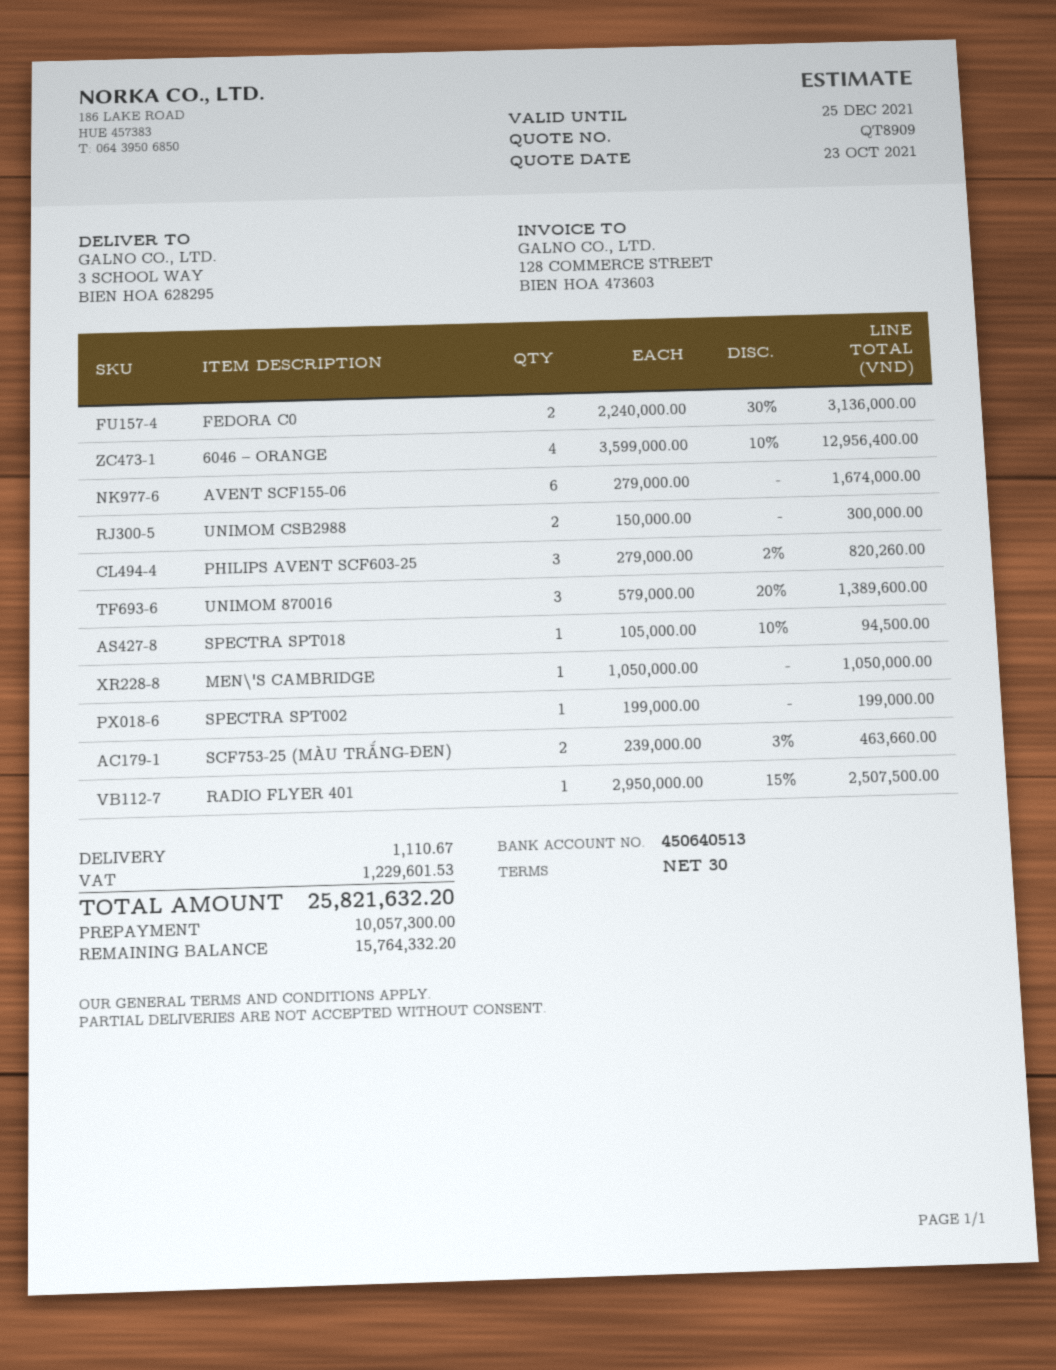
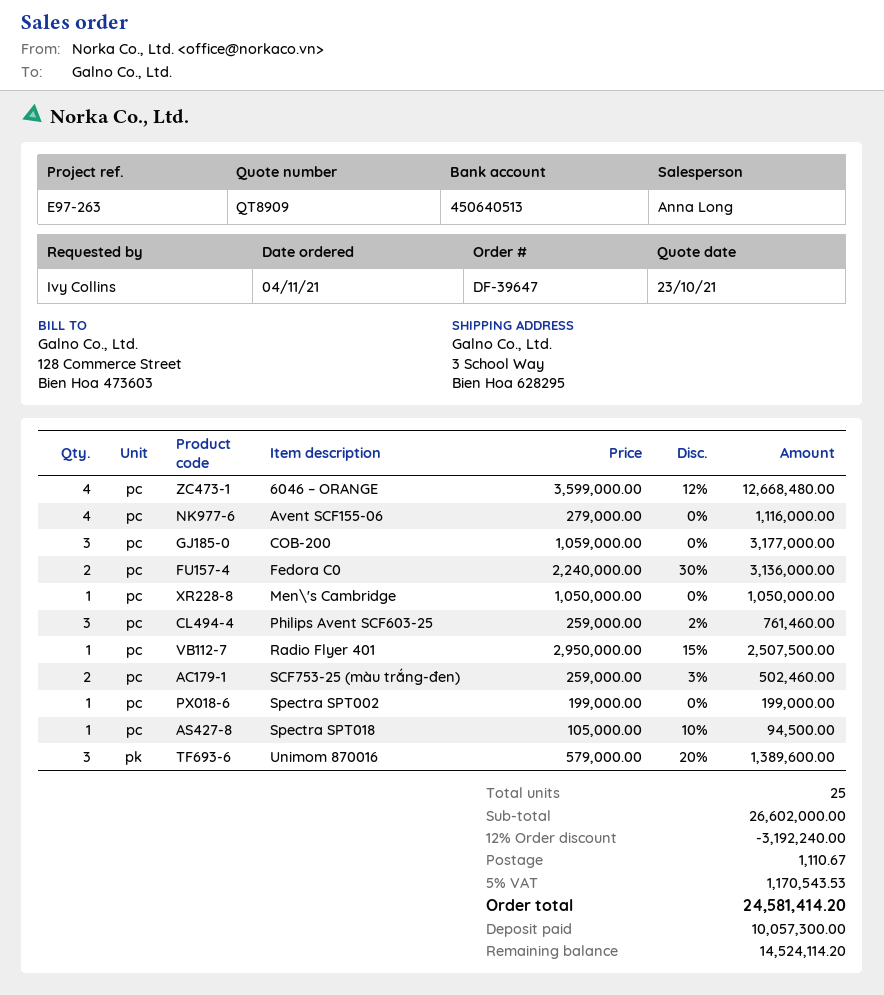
6046 – ORANGE: 4 x 3599000.00 - 10% = 12956400.00 -> 4 x 3599000.00 - 12% = 12668480.00
AVENT SCF155-06: 6 x 279000.00 = 1674000.00 -> 4 x 279000.00 = 1116000.00
UNIMOM CSB2988: 2 x 150000.00 = 300000.00 -> none
PHILIPS AVENT SCF603-25: 3 x 279000.00 - 2% = 820260.00 -> 3 x 259000.00 - 2% = 761460.00
SCF753-25 (MÀU TRẮNG-ĐEN): 2 x 239000.00 - 3% = 463660.00 -> 2 x 259000.00 - 3% = 502460.00
COB-200: none -> 3 x 1059000.00 = 3177000.00
discount: none -> 12% = 3192240.00
tax: 1229601.53 -> 1170543.53
total: 25821632.20 -> 24581414.20
balance: 15764332.20 -> 14524114.20

